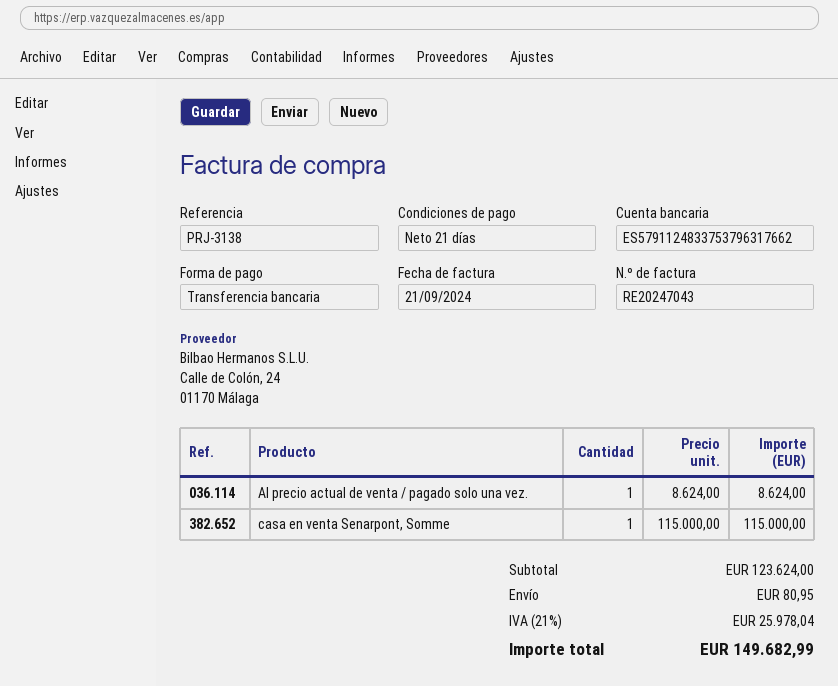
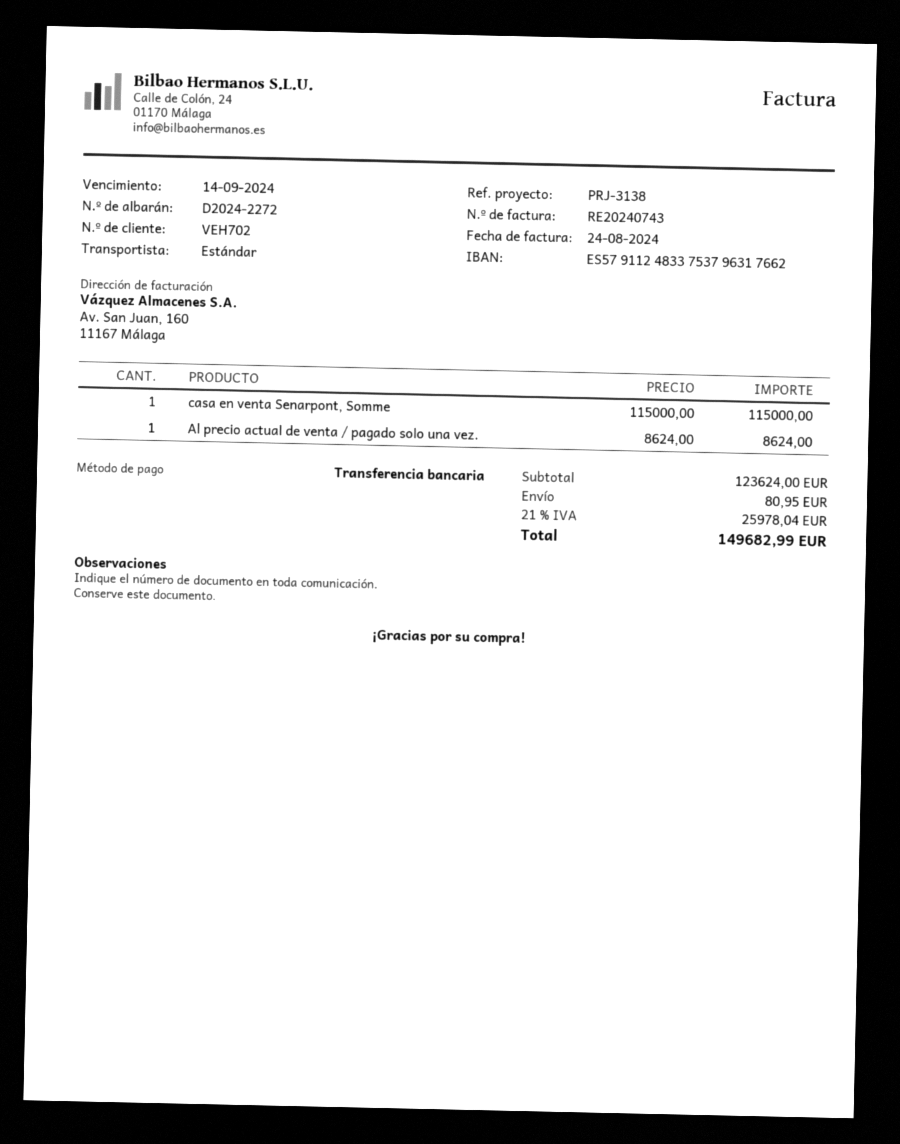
invoice number: RE20247043 -> RE20240743
invoice date: 2024-09-21 -> 2024-08-24

